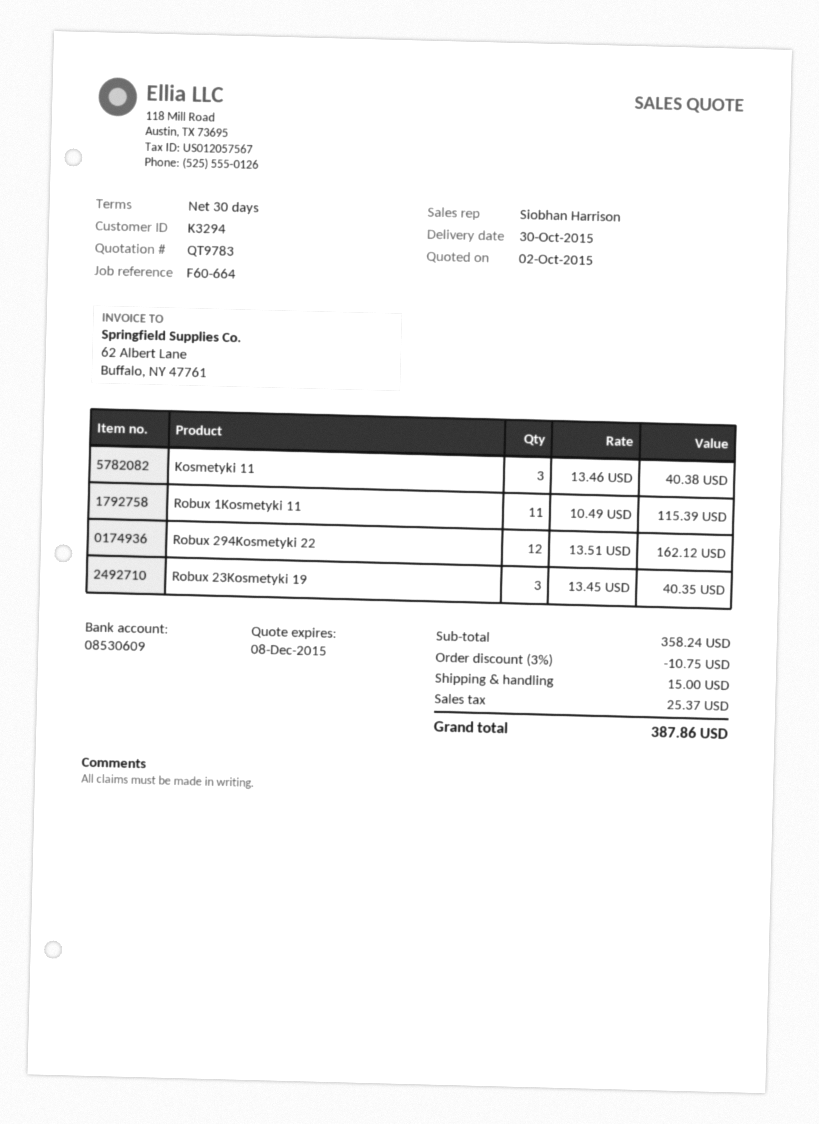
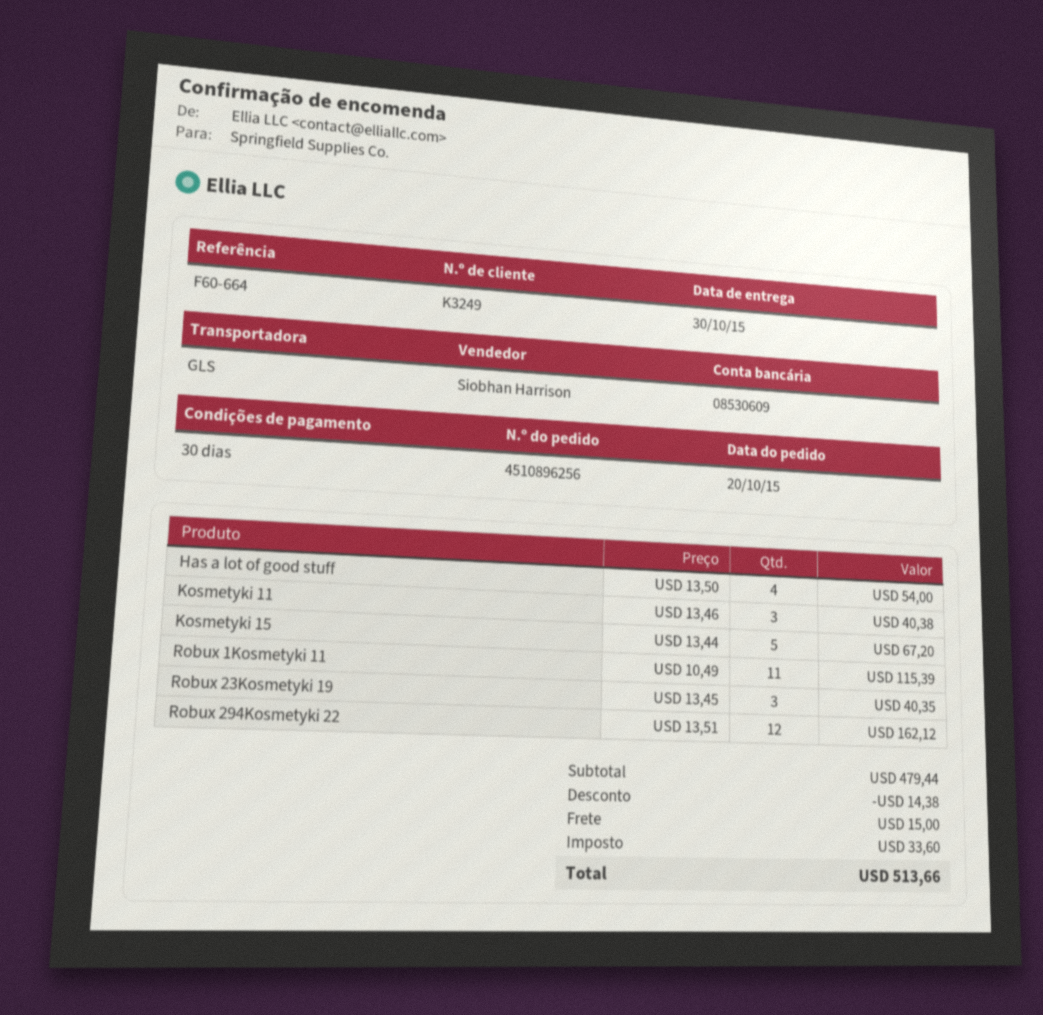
customer number: K3294 -> K3249
Has a lot of good stuff: none -> 4 x 13.50 = 54.00
Kosmetyki 15: none -> 5 x 13.44 = 67.20
subtotal: 358.24 -> 479.44
discount: 10.75 -> 14.38
tax: 25.37 -> 33.60
total: 387.86 -> 513.66

